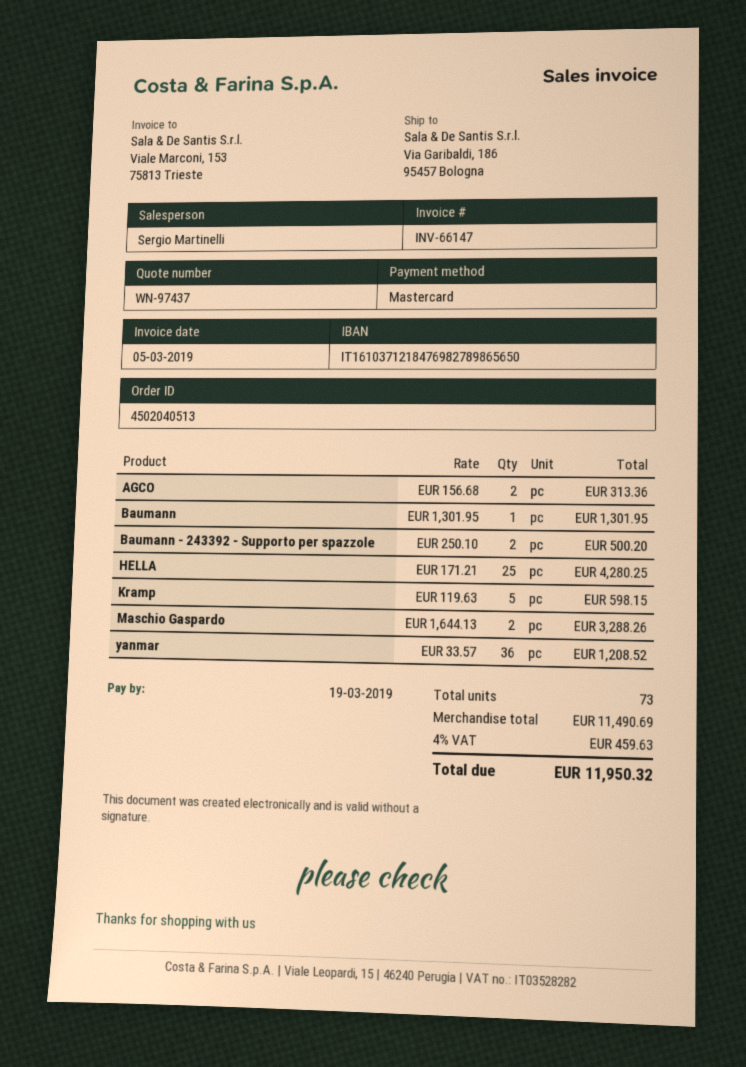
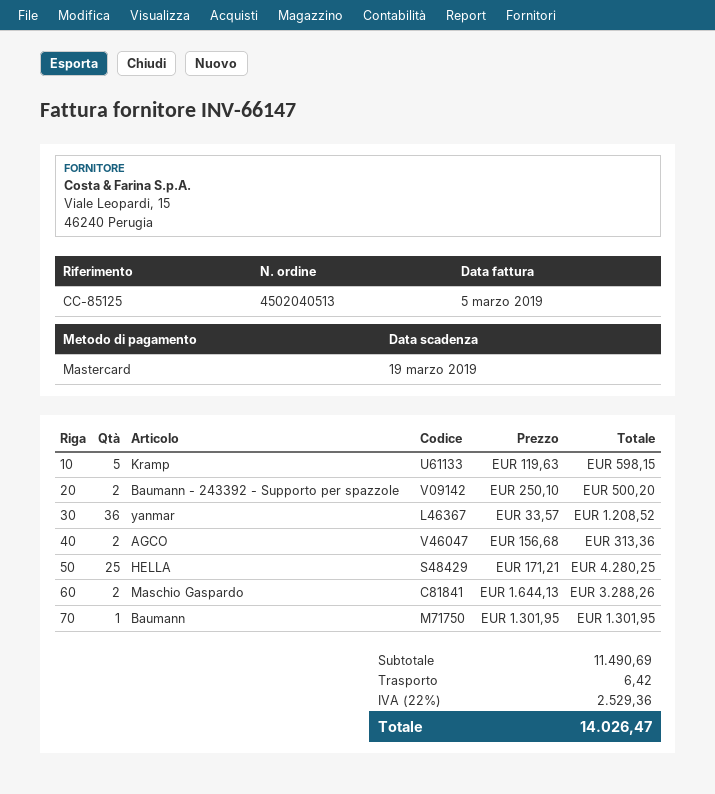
shipping: none -> 6.42
tax: 4% = 459.63 -> 22% = 2529.36
total: 11950.32 -> 14026.47

